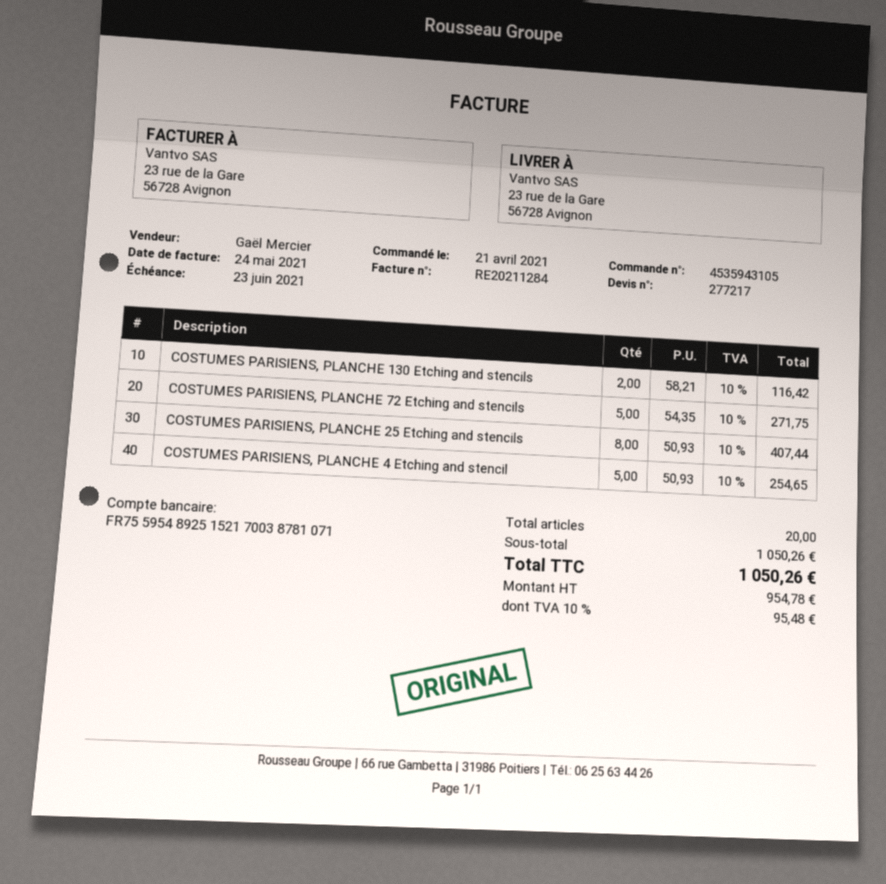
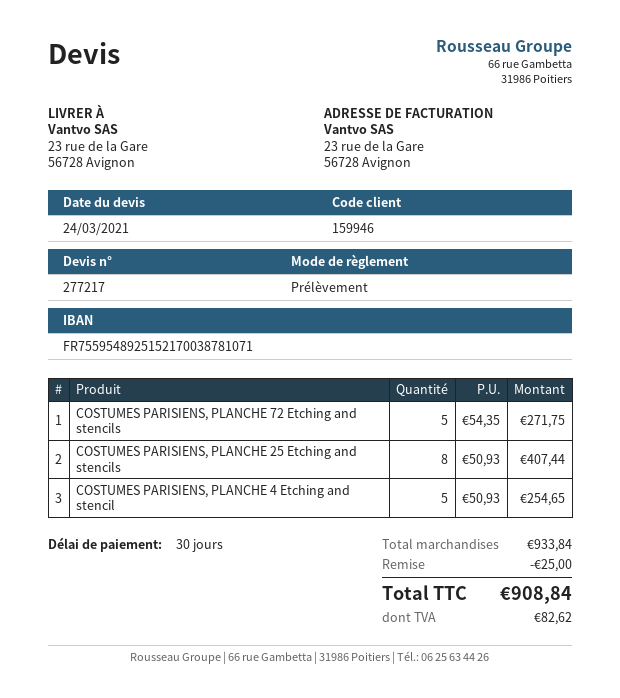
COSTUMES PARISIENS, PLANCHE 130 Etching and stencils: 2 x 58.21 = 116.42 -> none
subtotal: 1050.26 -> 933.84
discount: none -> 25.00
tax: 95.48 -> 82.62
total: 1050.26 -> 908.84

